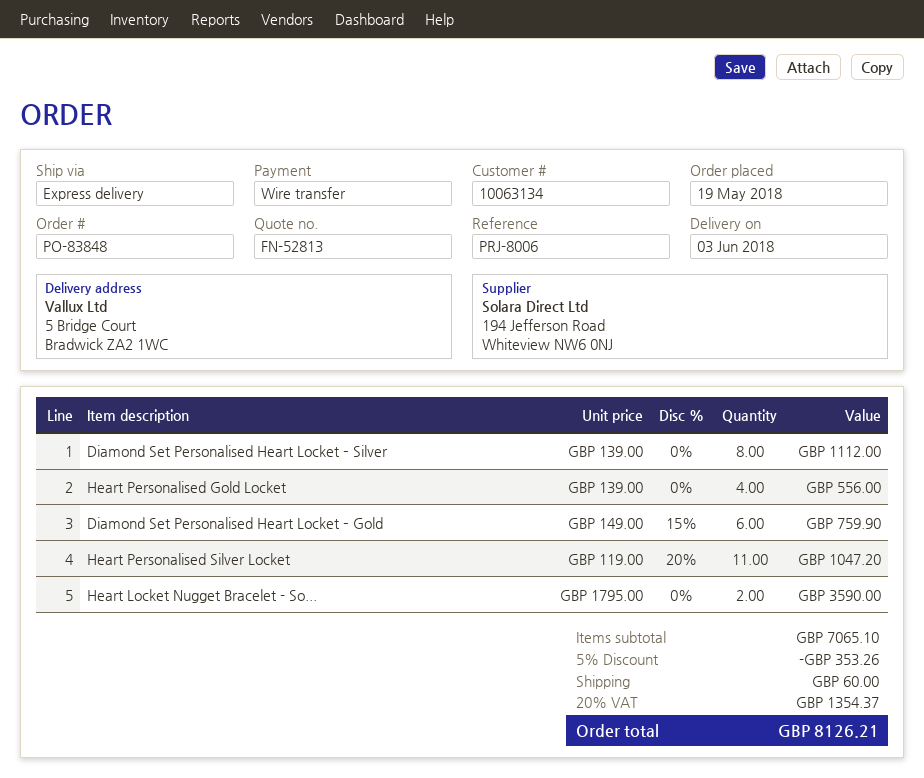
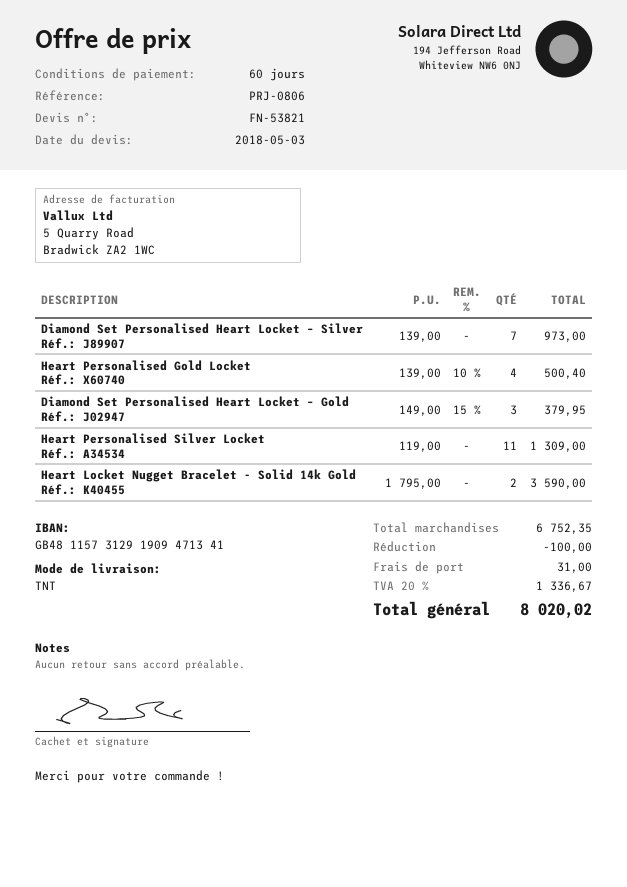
quote number: FN-52813 -> FN-53821
reference: PRJ-8006 -> PRJ-0806
shipping method: express -> TNT
Diamond Set Personalised Heart Locket – Silver: 8 x 139.00 = 1112.00 -> 7 x 139.00 = 973.00
Heart Personalised Gold Locket: 4 x 139.00 = 556.00 -> 4 x 139.00 - 10% = 500.40
Diamond Set Personalised Heart Locket – Gold: 6 x 149.00 - 15% = 759.90 -> 3 x 149.00 - 15% = 379.95
Heart Personalised Silver Locket: 11 x 119.00 - 20% = 1047.20 -> 11 x 119.00 = 1309.00
subtotal: 7065.10 -> 6752.35
discount: 353.26 -> 100.00
shipping: 60.00 -> 31.00
tax: 20% = 1354.37 -> 20% = 1336.67
total: 8126.21 -> 8020.02

